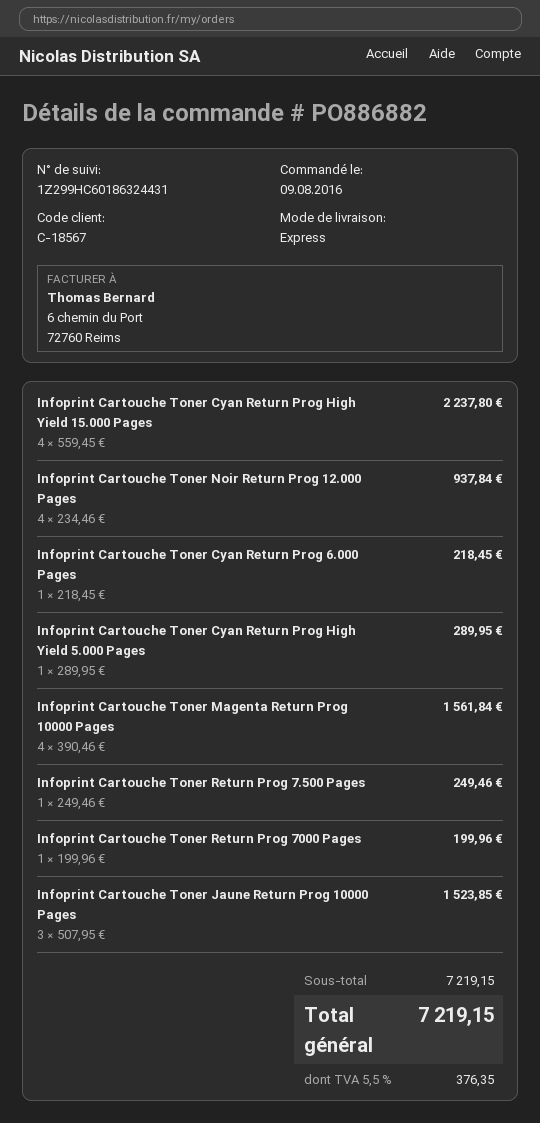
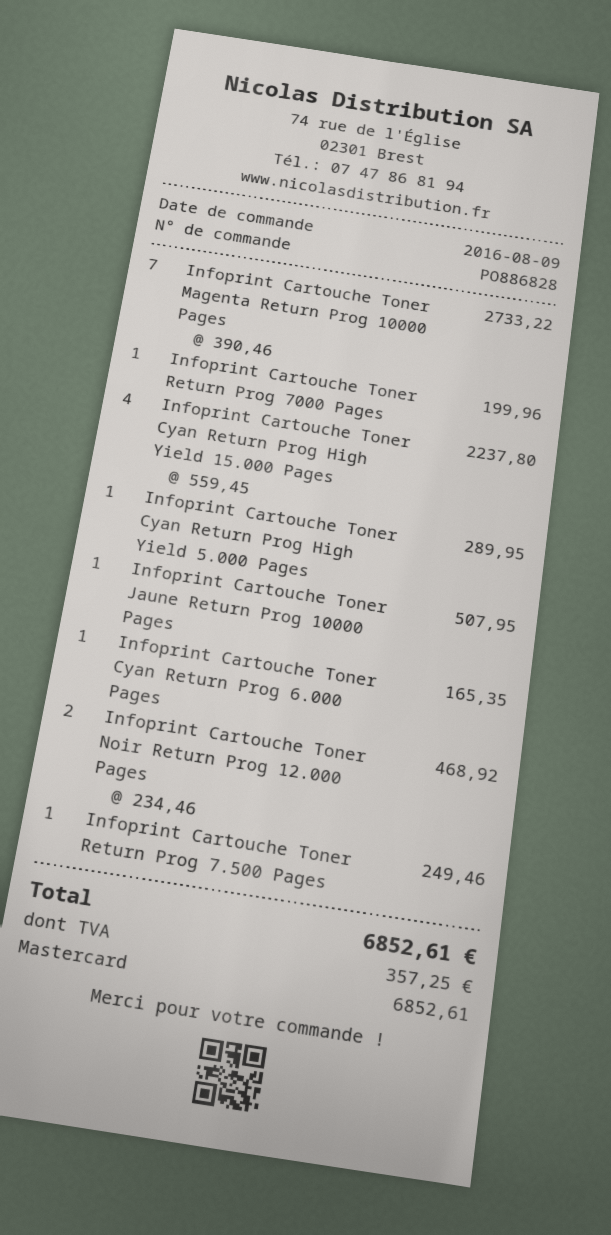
order number: PO886882 -> PO886828
Infoprint Cartouche Toner Noir Return Prog 12.000 Pages: 4 x 234.46 = 937.84 -> 2 x 234.46 = 468.92
Infoprint Cartouche Toner Cyan Return Prog 6.000 Pages: 1 x 218.45 = 218.45 -> 1 x 165.35 = 165.35
Infoprint Cartouche Toner Magenta Return Prog 10000 Pages: 4 x 390.46 = 1561.84 -> 7 x 390.46 = 2733.22
Infoprint Cartouche Toner Jaune Return Prog 10000 Pages: 3 x 507.95 = 1523.85 -> 1 x 507.95 = 507.95
tax: 376.35 -> 357.25
total: 7219.15 -> 6852.61

